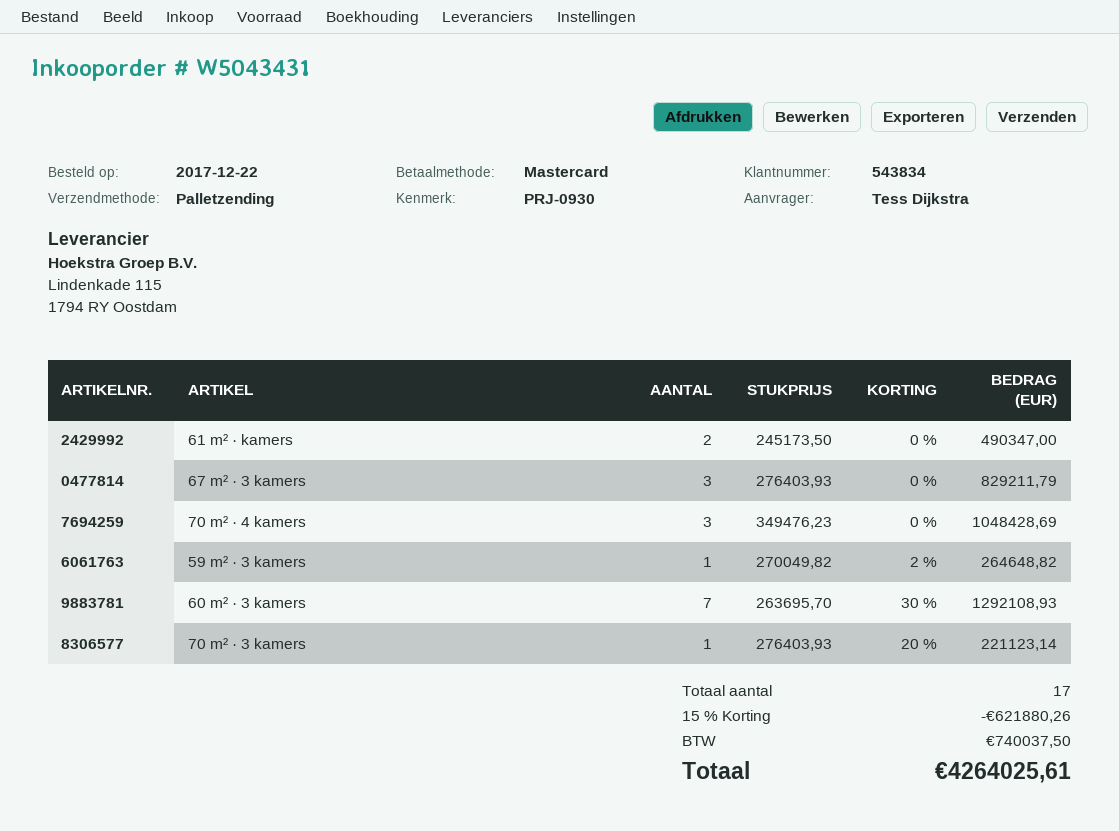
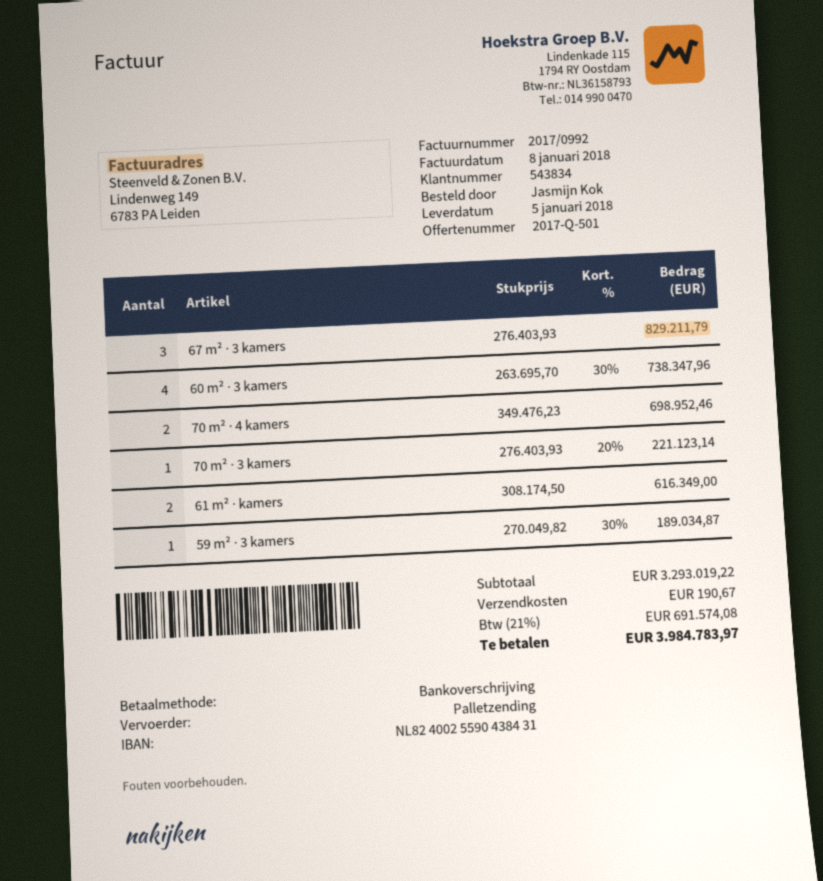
ordered by: Tess Dijkstra -> Jasmijn Kok
payment method: Mastercard -> bank transfer
61 m² · kamers: 2 x 245173.50 = 490347.00 -> 2 x 308174.50 = 616349.00
70 m² · 4 kamers: 3 x 349476.23 = 1048428.69 -> 2 x 349476.23 = 698952.46
59 m² · 3 kamers: 1 x 270049.82 - 2% = 264648.82 -> 1 x 270049.82 - 30% = 189034.87
60 m² · 3 kamers: 7 x 263695.70 - 30% = 1292108.93 -> 4 x 263695.70 - 30% = 738347.96
discount: 15% = 621880.26 -> none
shipping: none -> 190.67
tax: 740037.50 -> 691574.08
total: 4264025.61 -> 3984783.97

